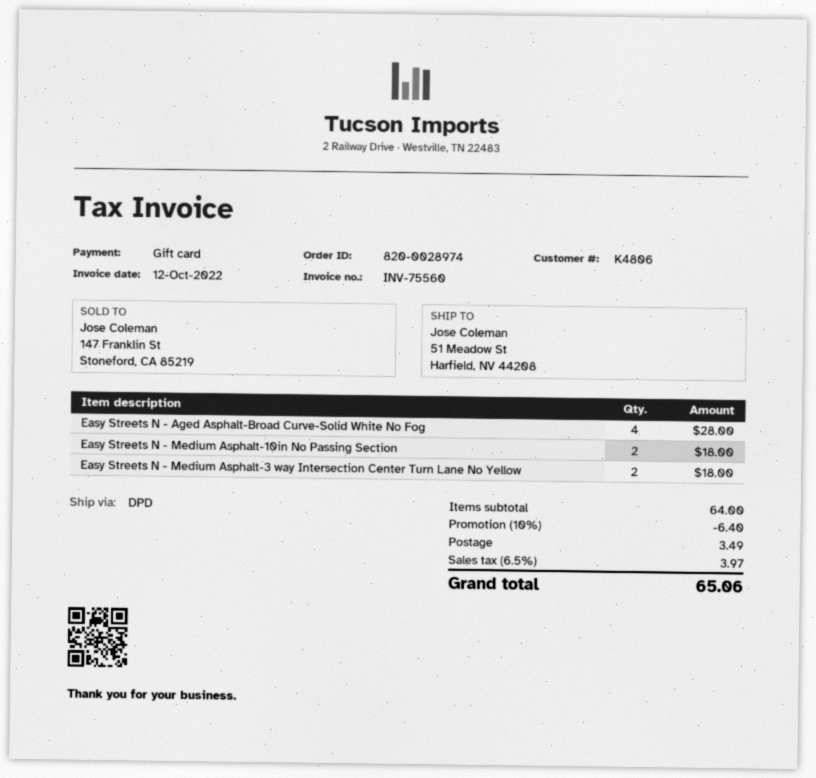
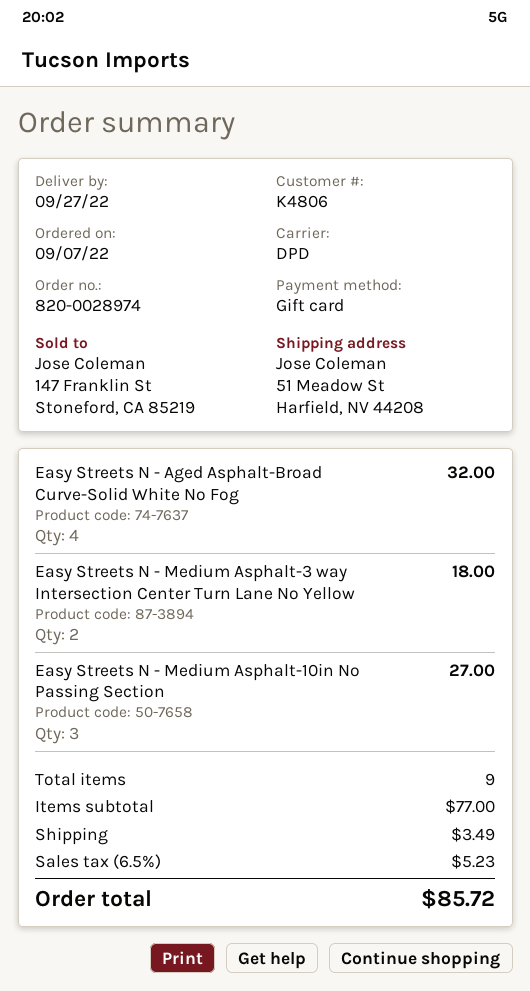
Easy Streets N - Aged Asphalt-Broad Curve-Solid White No Fog: 4 for 28.00 -> 4 for 32.00
Easy Streets N - Medium Asphalt-10in No Passing Section: 2 for 18.00 -> 3 for 27.00
subtotal: 64.00 -> 77.00
discount: 10% = 6.40 -> none
tax: 6.5% = 3.97 -> 6.5% = 5.23
total: 65.06 -> 85.72

